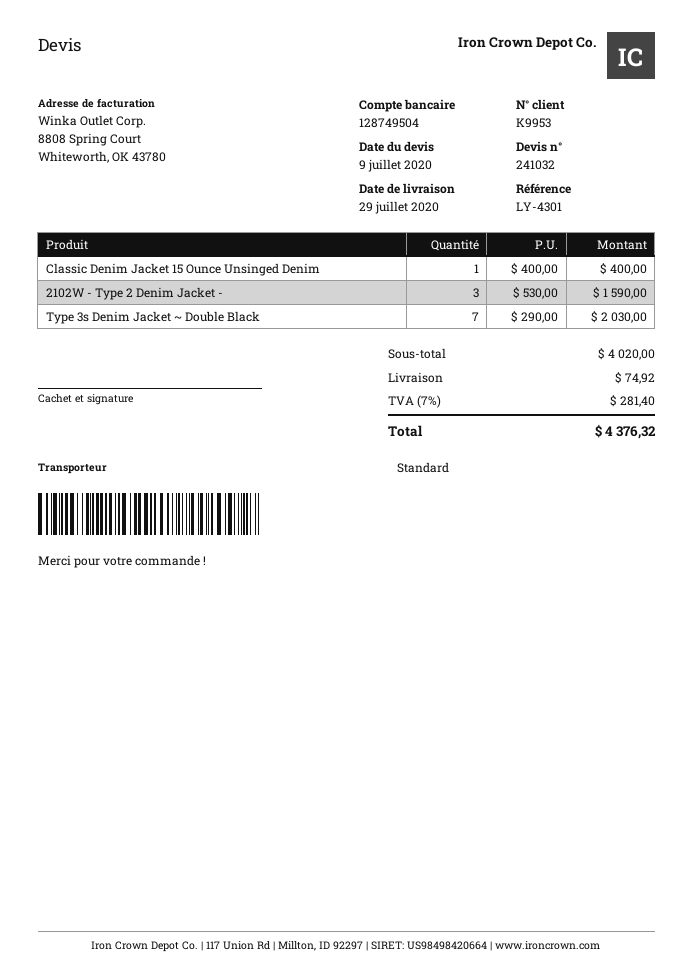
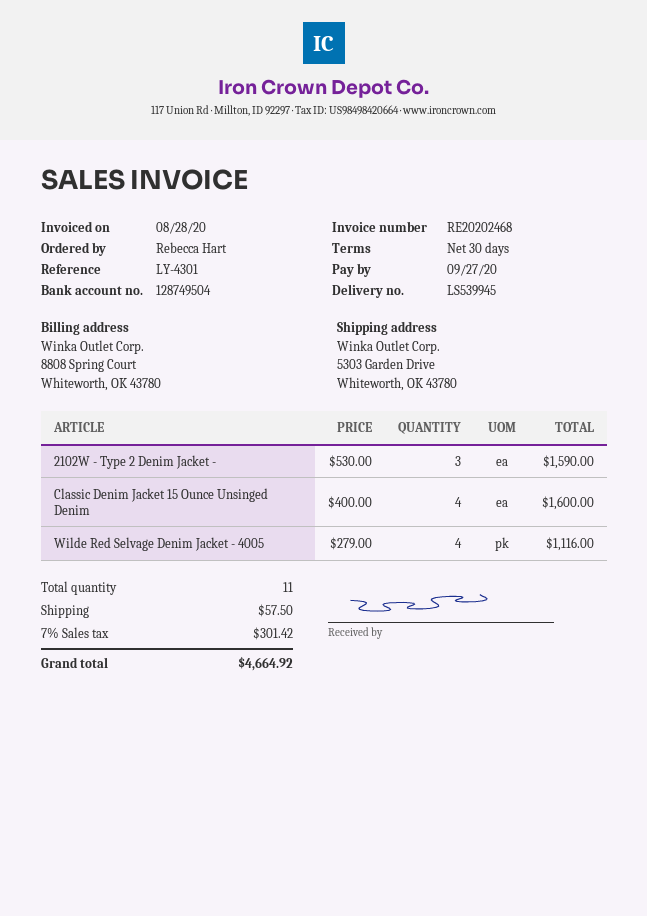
Classic Denim Jacket 15 Ounce Unsinged Denim: 1 x 400.00 = 400.00 -> 4 x 400.00 = 1600.00
Type 3s Denim Jacket ~ Double Black: 7 x 290.00 = 2030.00 -> none
Wilde Red Selvage Denim Jacket - 4005: none -> 4 x 279.00 = 1116.00
shipping: 74.92 -> 57.50
tax: 7% = 281.40 -> 7% = 301.42
total: 4376.32 -> 4664.92

